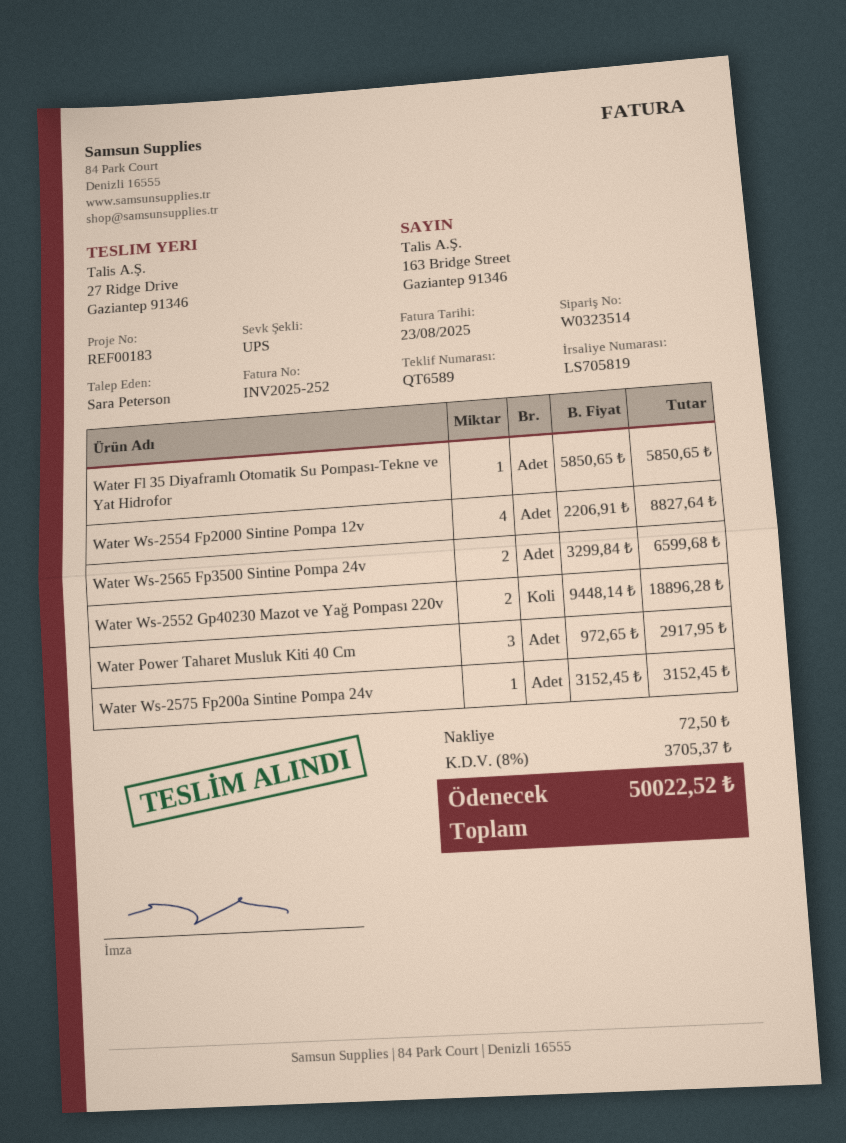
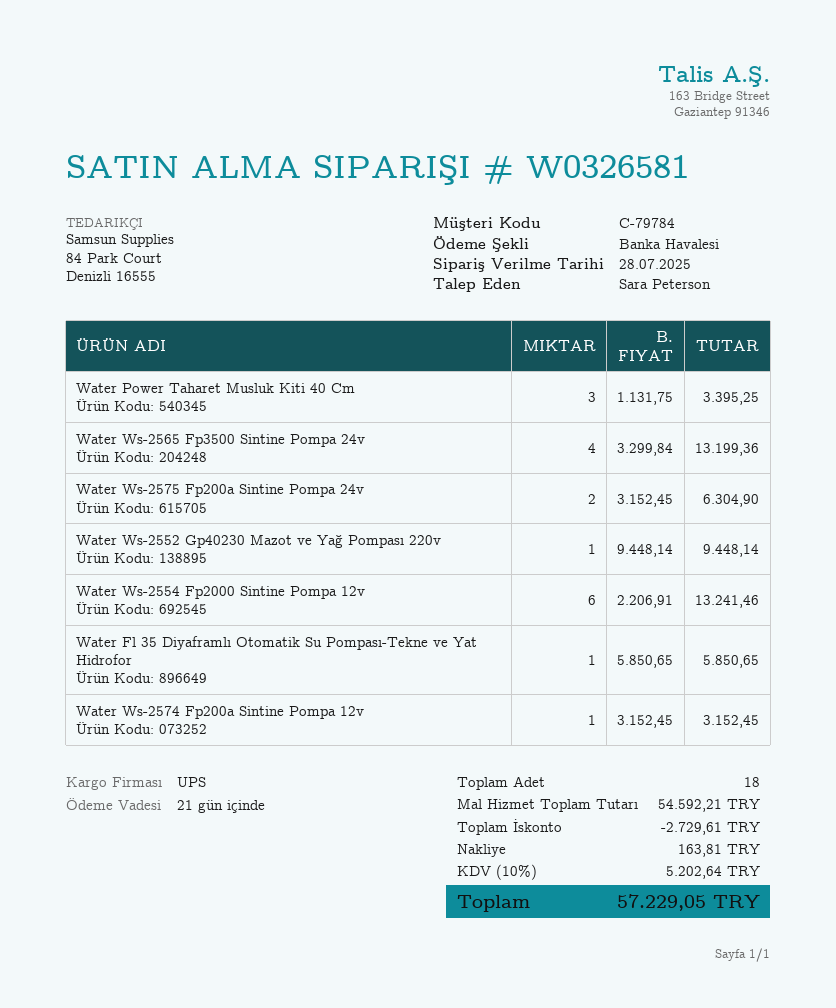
order number: W0323514 -> W0326581
Water Ws-2554 Fp2000 Sintine Pompa 12v: 4 x 2206.91 = 8827.64 -> 6 x 2206.91 = 13241.46
Water Ws-2565 Fp3500 Sintine Pompa 24v: 2 x 3299.84 = 6599.68 -> 4 x 3299.84 = 13199.36
Water Ws-2552 Gp40230 Mazot ve Yağ Pompası 220v: 2 x 9448.14 = 18896.28 -> 1 x 9448.14 = 9448.14
Water Power Taharet Musluk Kiti 40 Cm: 3 x 972.65 = 2917.95 -> 3 x 1131.75 = 3395.25
Water Ws-2575 Fp200a Sintine Pompa 24v: 1 x 3152.45 = 3152.45 -> 2 x 3152.45 = 6304.90
Water Ws-2574 Fp200a Sintine Pompa 12v: none -> 1 x 3152.45 = 3152.45
discount: none -> 2729.61
shipping: 72.50 -> 163.81
tax: 8% = 3705.37 -> 10% = 5202.64
total: 50022.52 -> 57229.05

